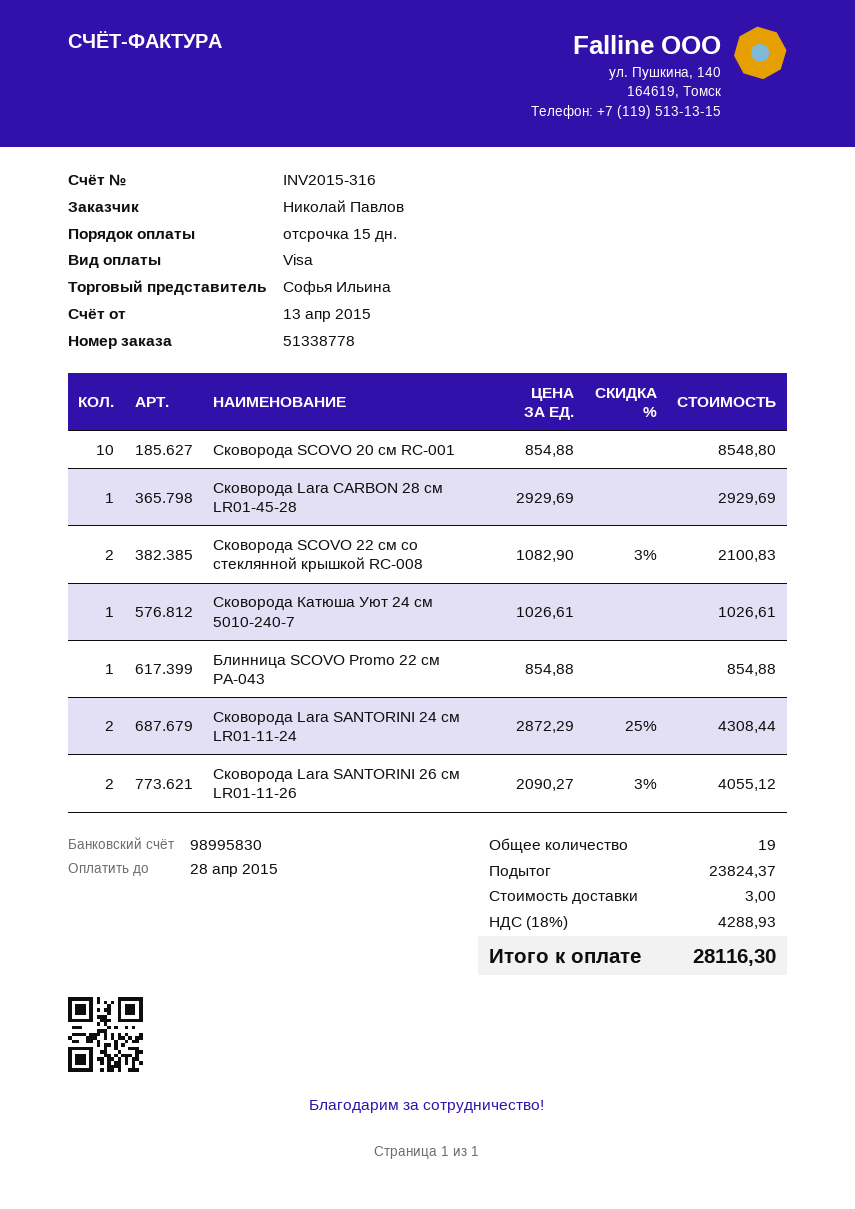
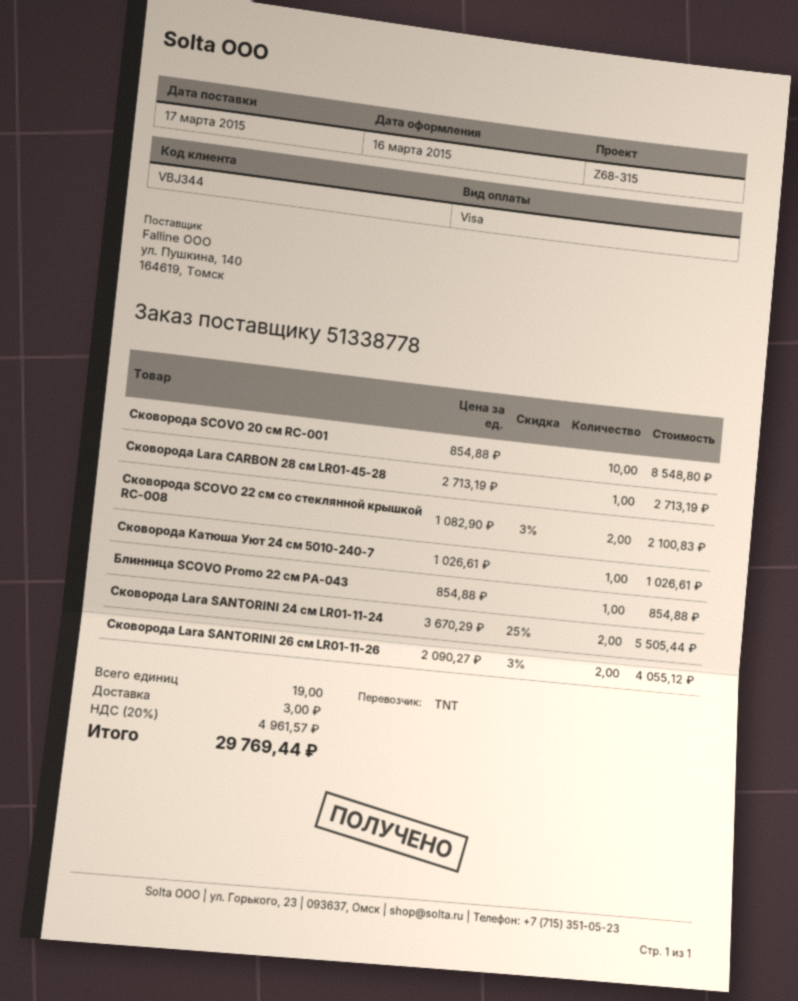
Сковорода Lara CARBON 28 см LR01-45-28: 1 x 2929.69 = 2929.69 -> 1 x 2713.19 = 2713.19
Сковорода Lara SANTORINI 24 см LR01-11-24: 2 x 2872.29 - 25% = 4308.44 -> 2 x 3670.29 - 25% = 5505.44
tax: 18% = 4288.93 -> 20% = 4961.57
total: 28116.30 -> 29769.44

